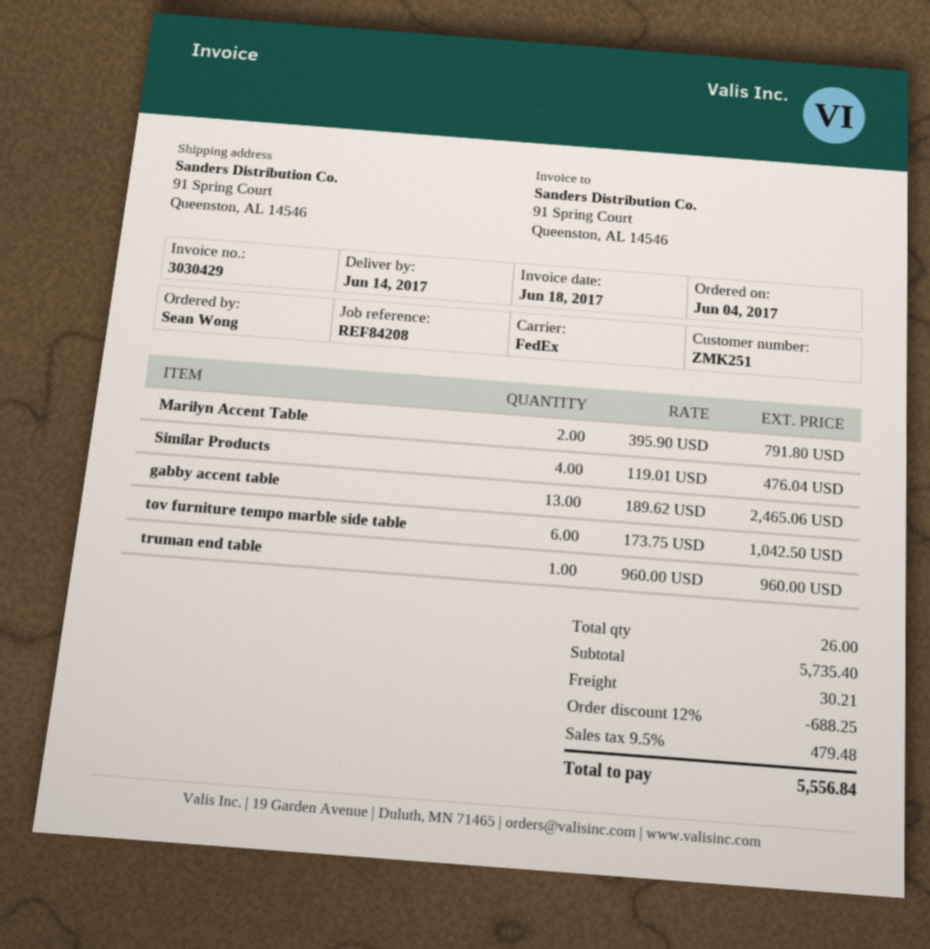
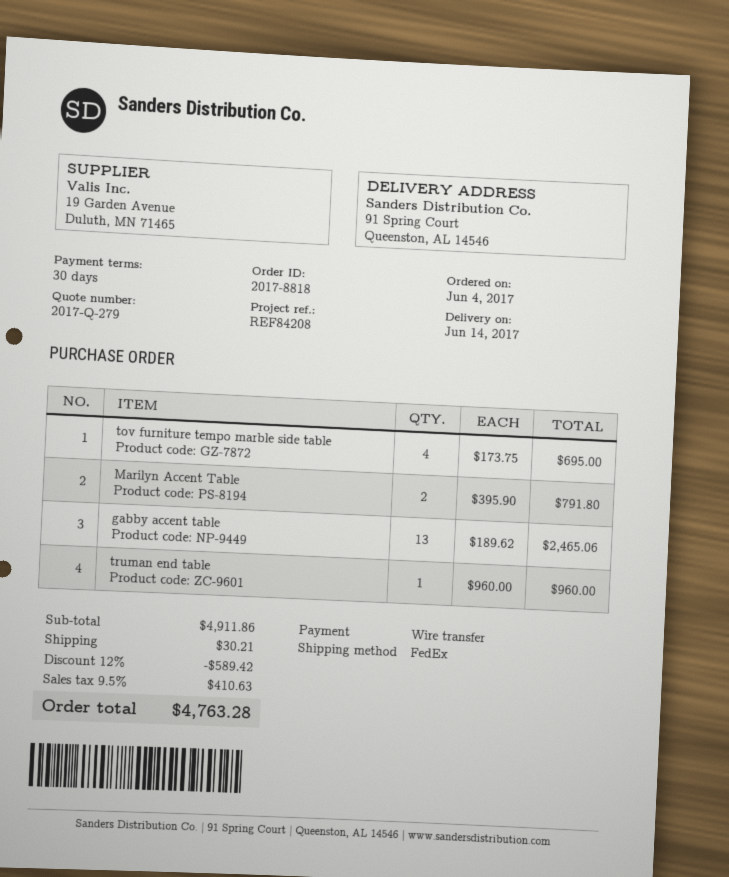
Similar Products: 4 x 119.01 = 476.04 -> none
tov furniture tempo marble side table: 6 x 173.75 = 1042.50 -> 4 x 173.75 = 695.00
subtotal: 5735.40 -> 4911.86
discount: 12% = 688.25 -> 12% = 589.42
tax: 9.5% = 479.48 -> 9.5% = 410.63
total: 5556.84 -> 4763.28

